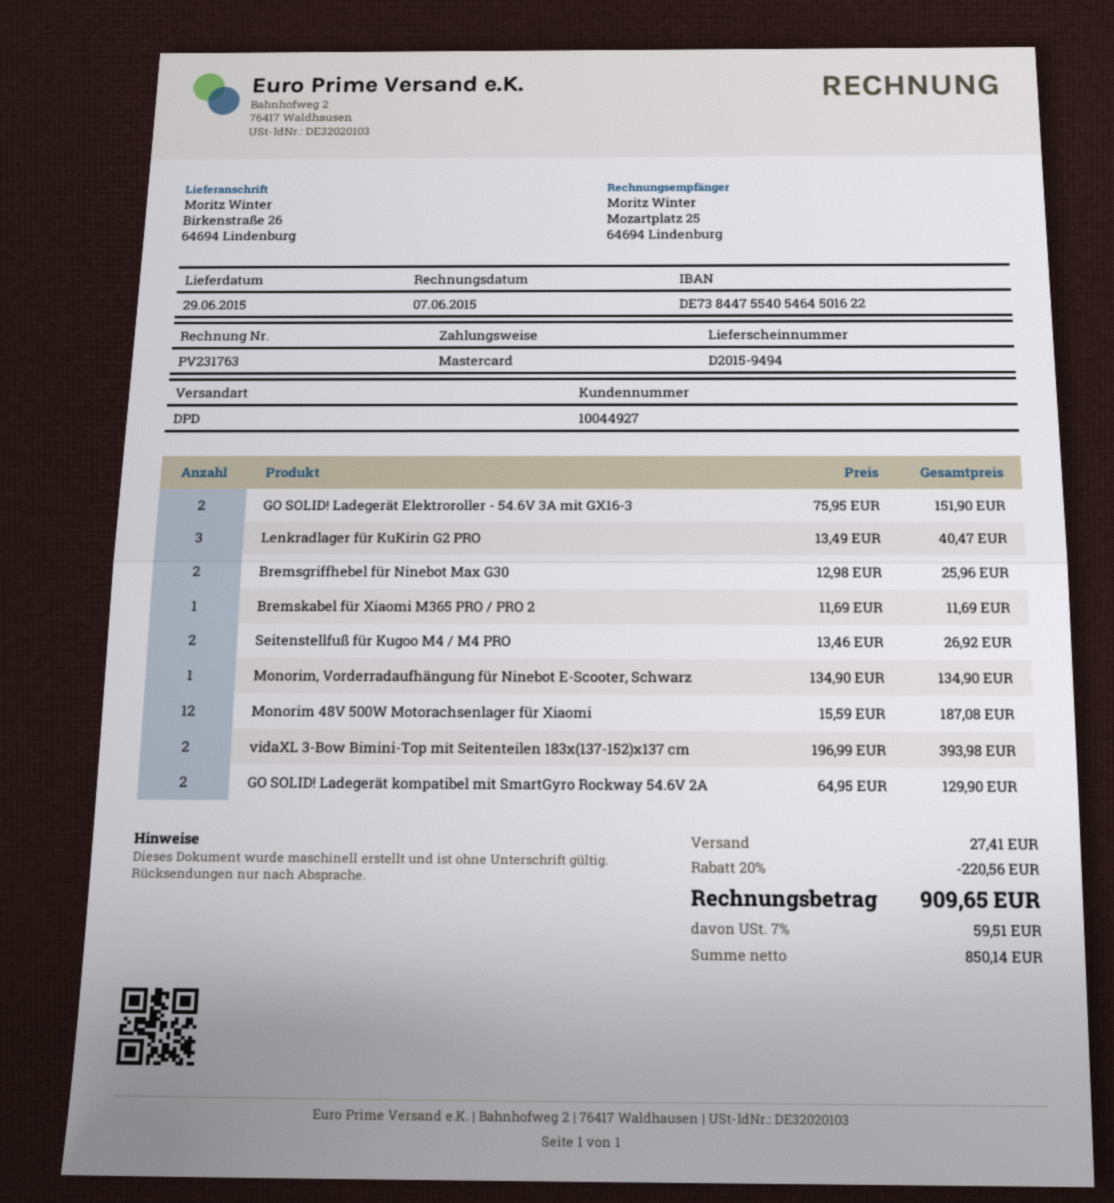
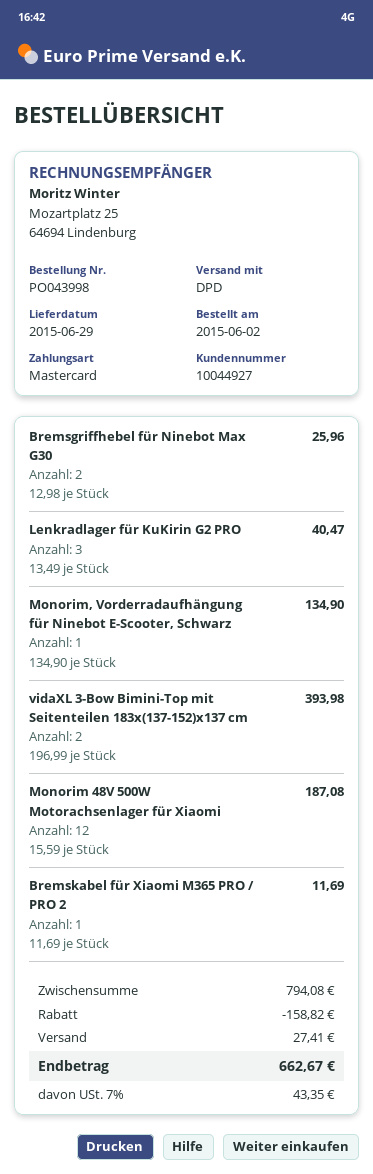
GO SOLID! Ladegerät Elektroroller - 54.6V 3A mit GX16-3: 2 x 75.95 = 151.90 -> none
Seitenstellfuß für Kugoo M4 / M4 PRO: 2 x 13.46 = 26.92 -> none
GO SOLID! Ladegerät kompatibel mit SmartGyro Rockway 54.6V 2A: 2 x 64.95 = 129.90 -> none
discount: 220.56 -> 158.82
tax: 7% = 59.51 -> 7% = 43.35
total: 909.65 -> 662.67

